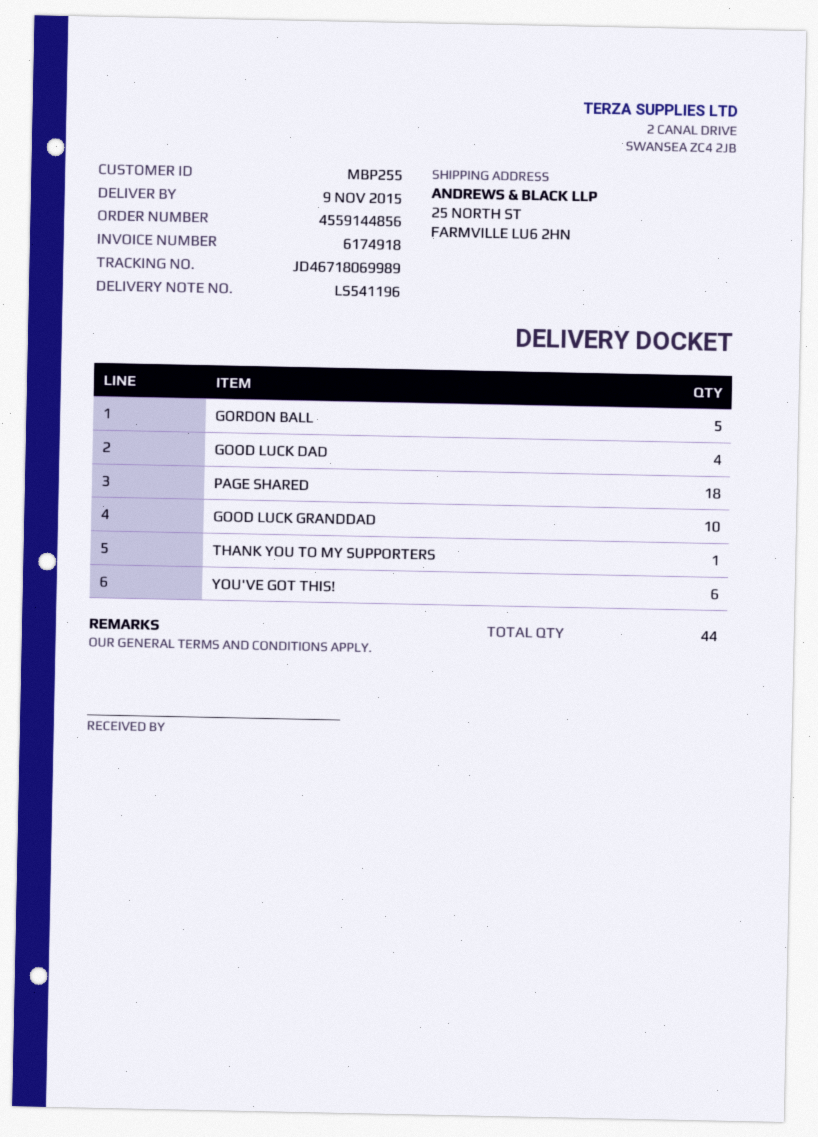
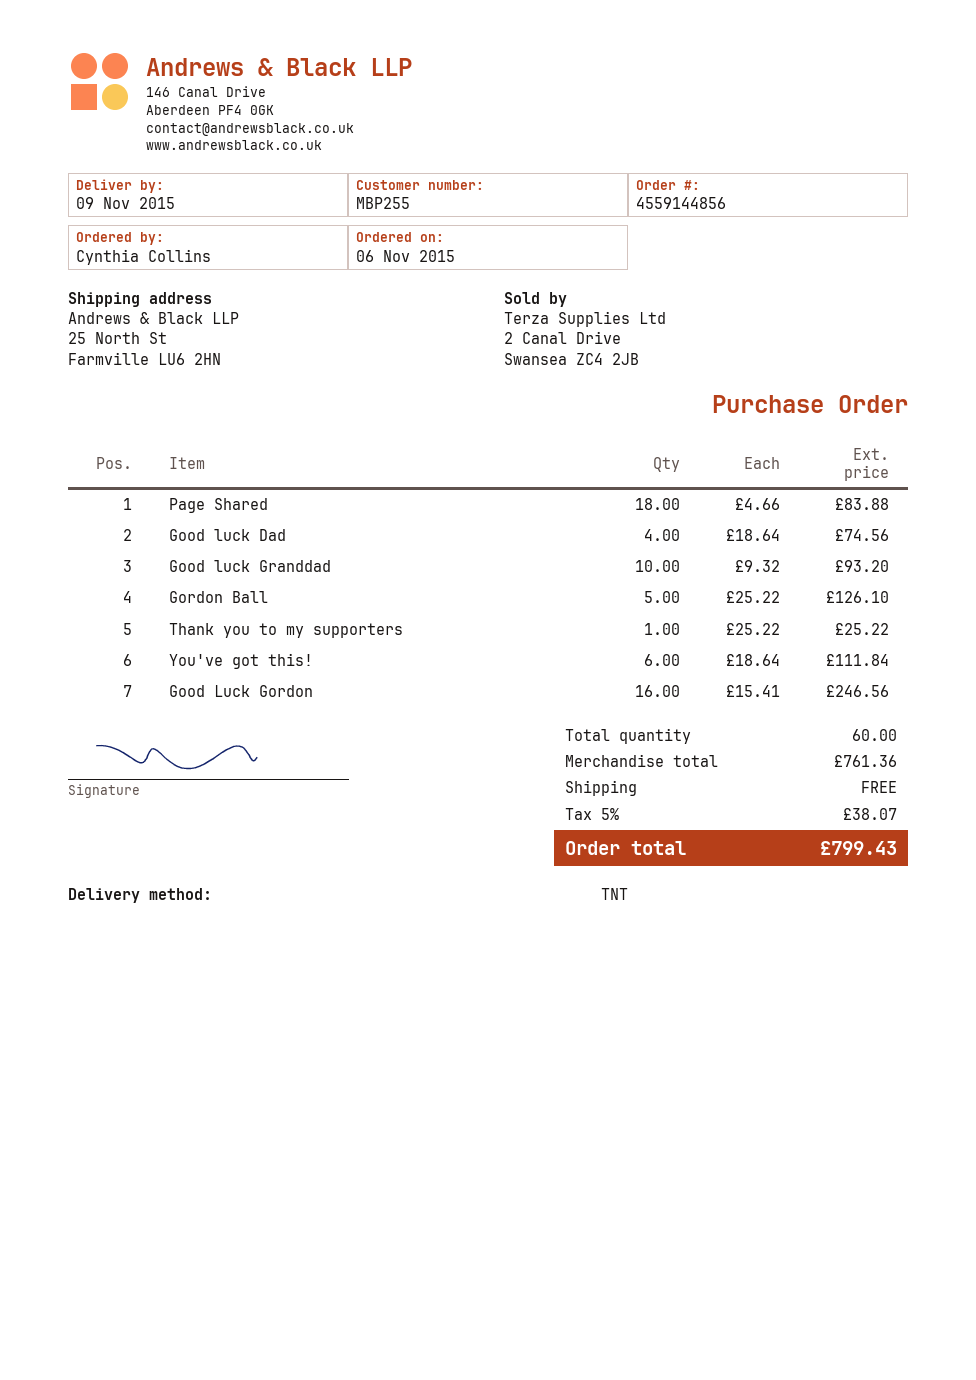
Good Luck Gordon: none -> 16
total quantity: 44 -> 60

